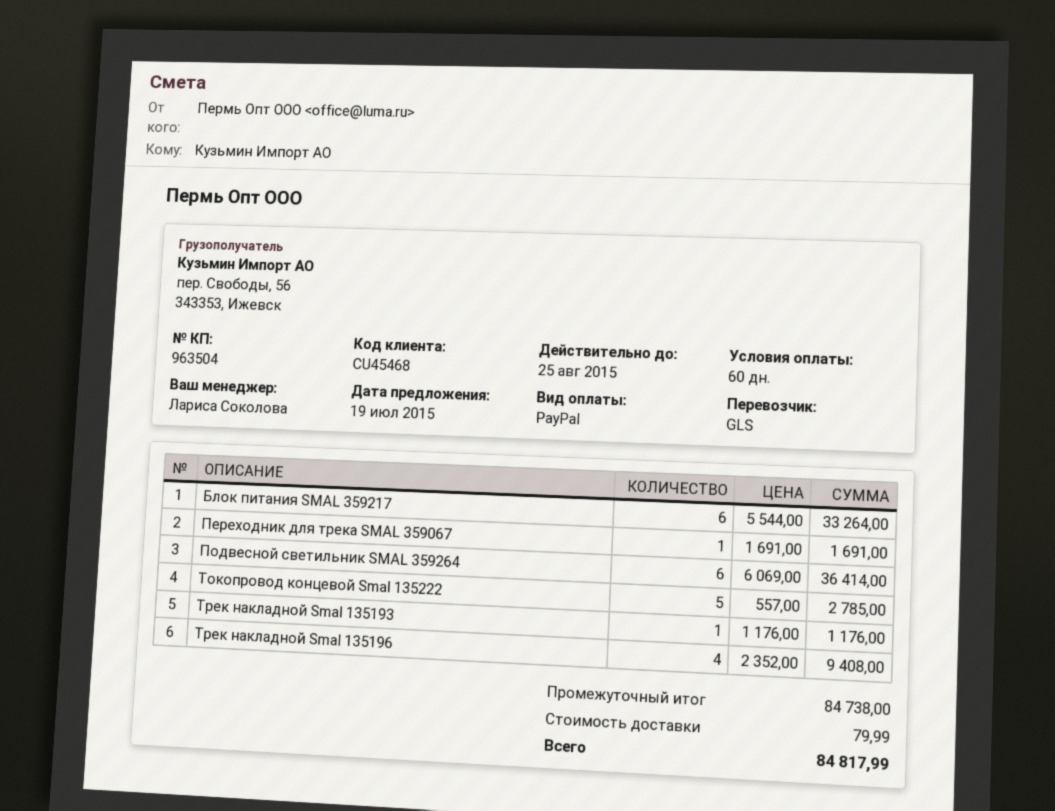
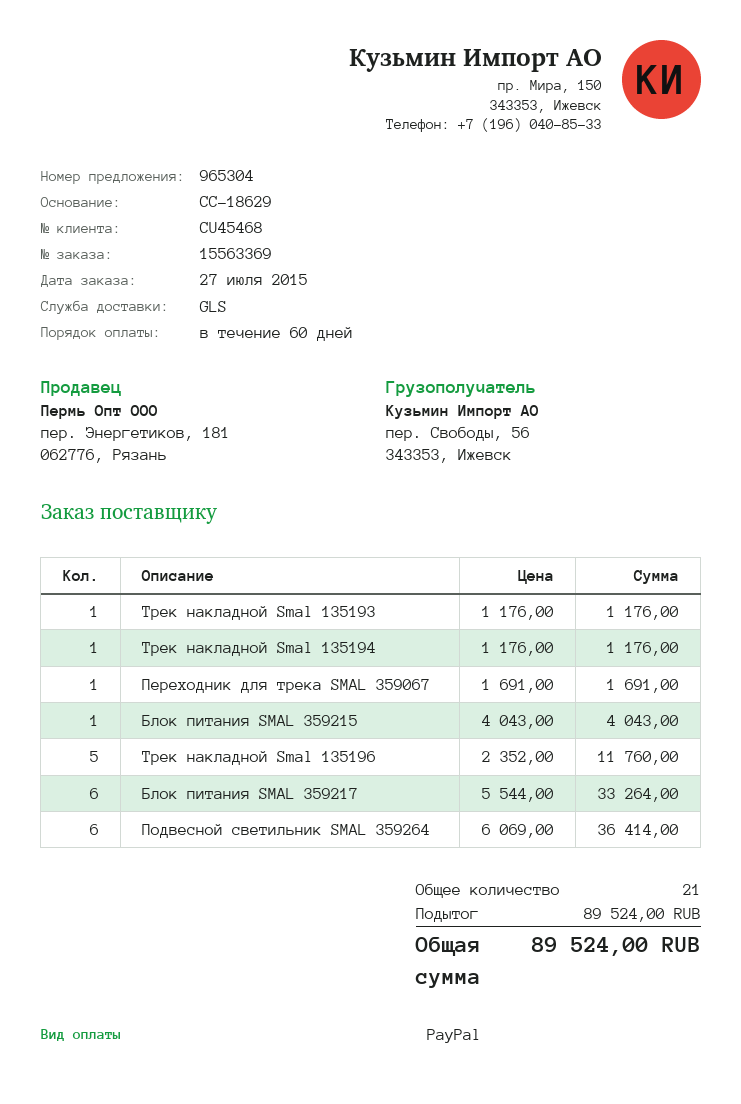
quote number: 963504 -> 965304
Токопровод концевой Smal 135222: 5 x 557.00 = 2785.00 -> none
Трек накладной Smal 135196: 4 x 2352.00 = 9408.00 -> 5 x 2352.00 = 11760.00
Трек накладной Smal 135194: none -> 1 x 1176.00 = 1176.00
Блок питания SMAL 359215: none -> 1 x 4043.00 = 4043.00
subtotal: 84738.00 -> 89524.00
shipping: 79.99 -> none
total: 84817.99 -> 89524.00

